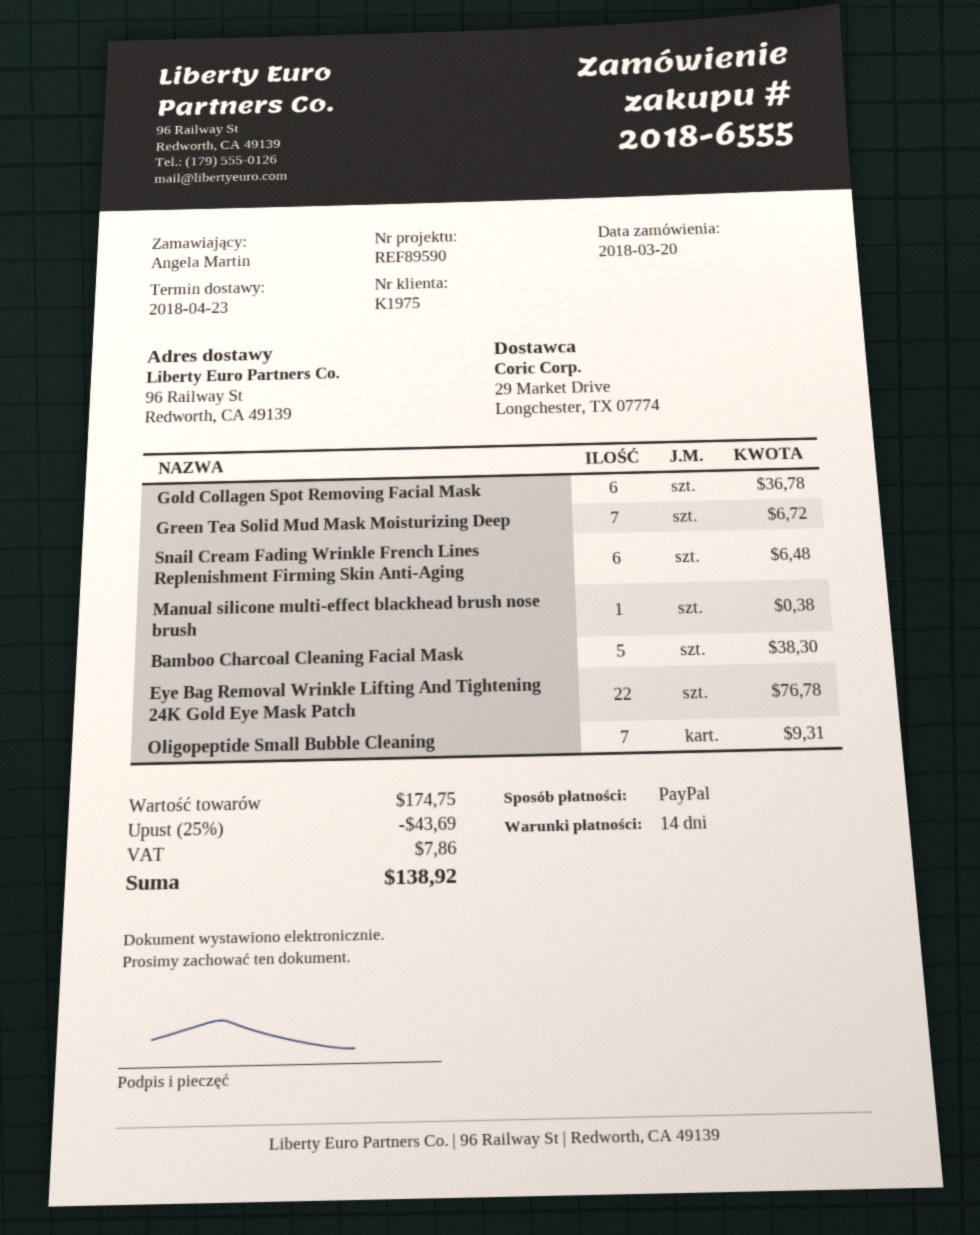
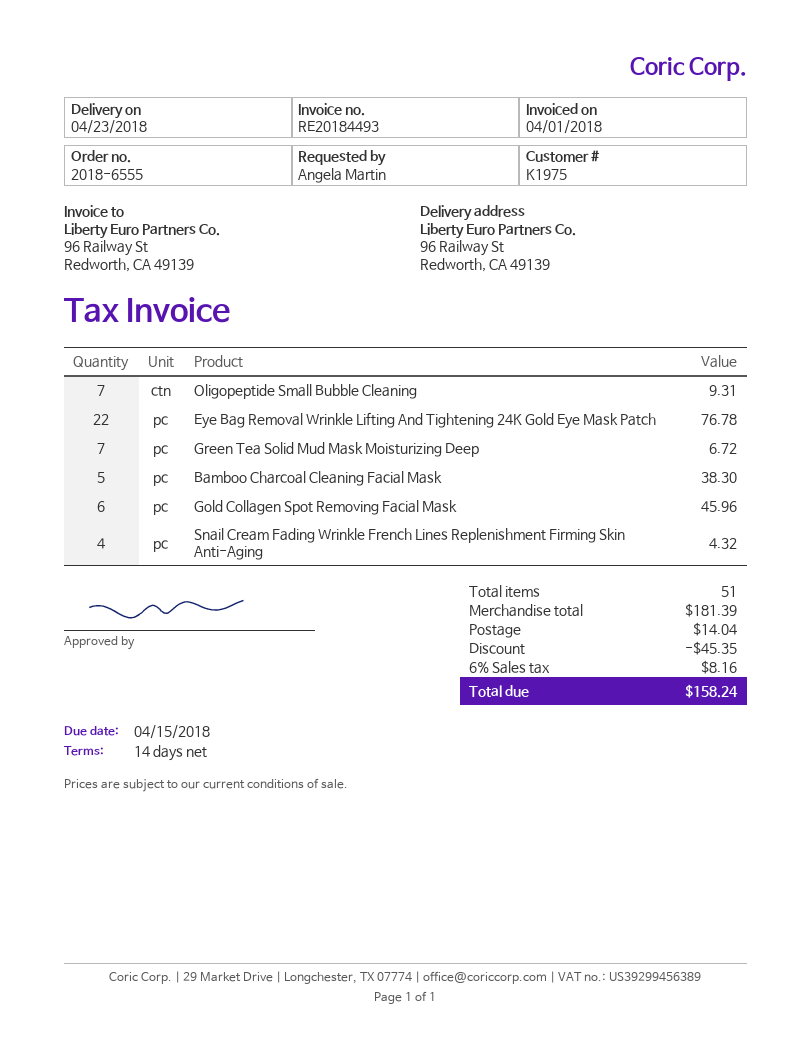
Gold Collagen Spot Removing Facial Mask: 6 for 36.78 -> 6 for 45.96
Snail Cream Fading Wrinkle French Lines Replenishment Firming Skin Anti-Aging: 6 for 6.48 -> 4 for 4.32
Manual silicone multi-effect blackhead brush nose brush: 1 for 0.38 -> none
subtotal: 174.75 -> 181.39
discount: 43.69 -> 45.35
shipping: none -> 14.04
tax: 7.86 -> 8.16
total: 138.92 -> 158.24

